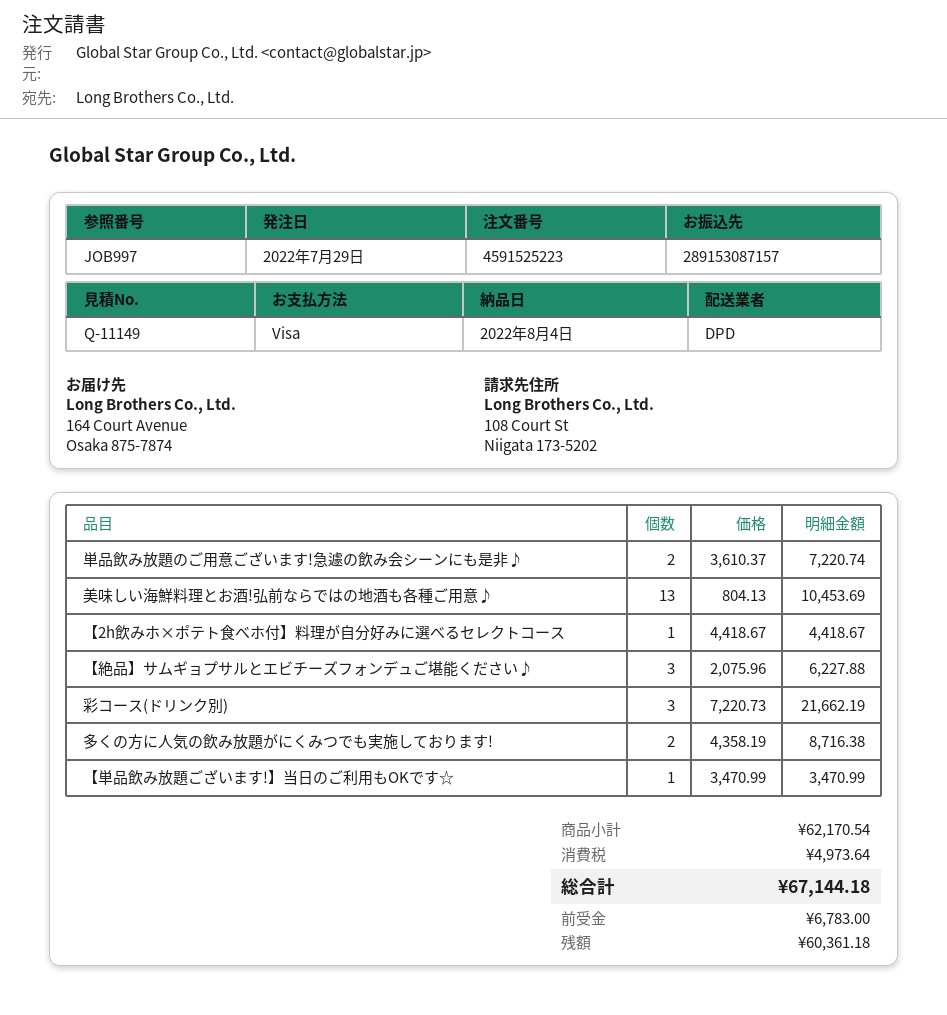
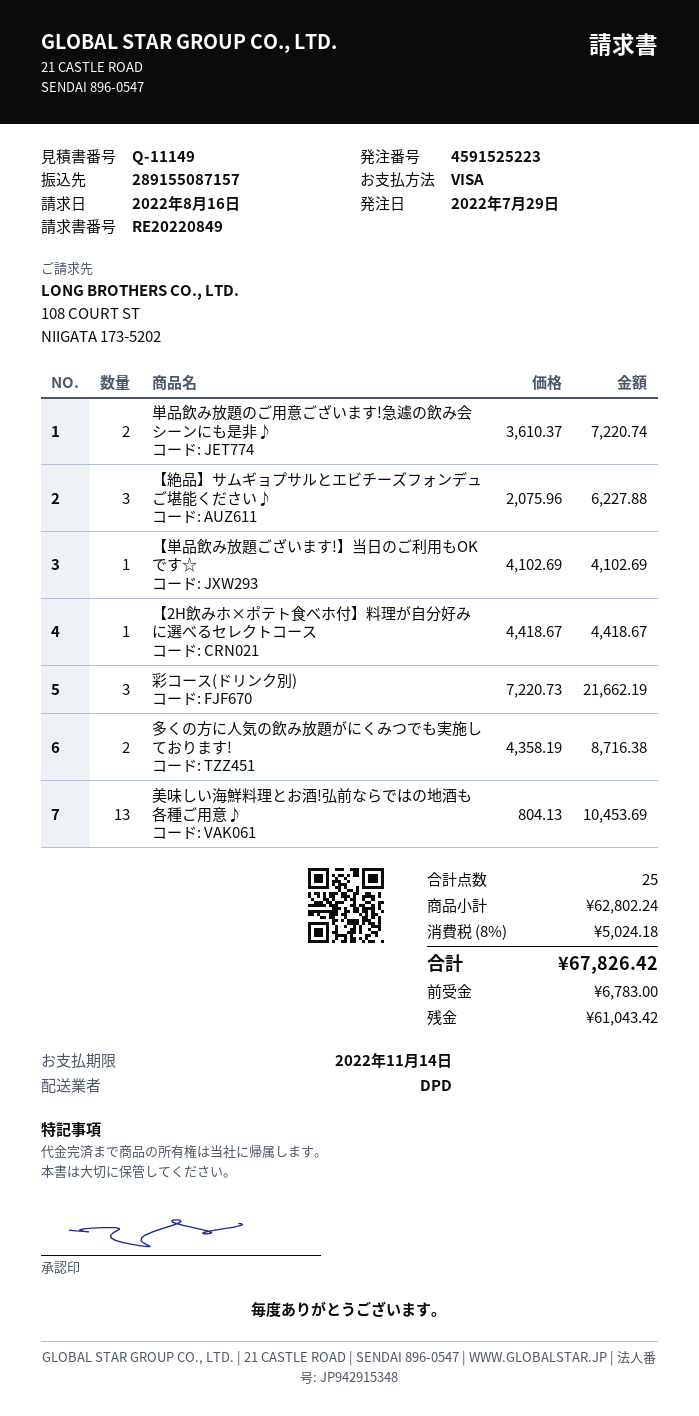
bank account: 289153087157 -> 289155087157
【単品飲み放題ございます!】当日のご利用もOKです☆: 1 x 3470.99 = 3470.99 -> 1 x 4102.69 = 4102.69
subtotal: 62170.54 -> 62802.24
tax: 4973.64 -> 5024.18
total: 67144.18 -> 67826.42
balance: 60361.18 -> 61043.42

